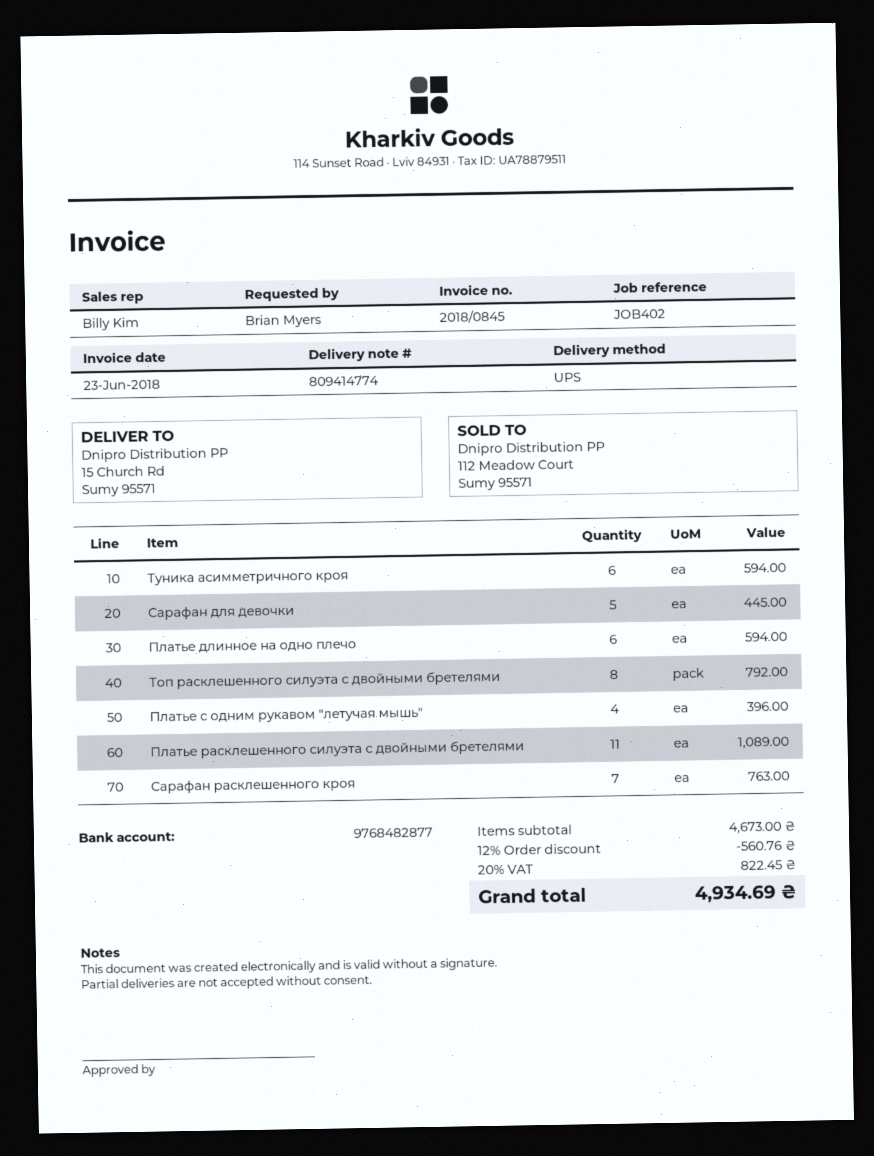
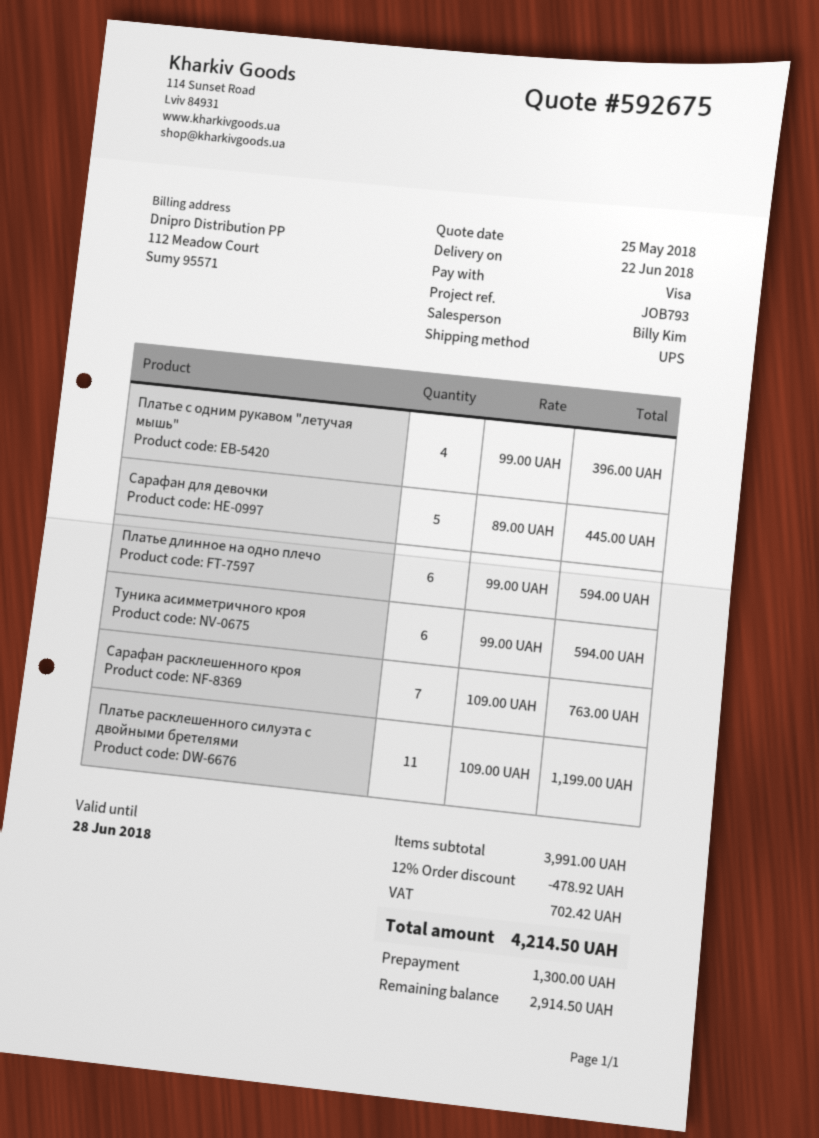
reference: JOB402 -> JOB793
Топ расклешенного силуэта с двойными бретелями: 8 for 792.00 -> none
Платье расклешенного силуэта с двойными бретелями: 11 for 1089.00 -> 11 for 1199.00
subtotal: 4673.00 -> 3991.00
discount: 12% = 560.76 -> 12% = 478.92
tax: 822.45 -> 702.42
total: 4934.69 -> 4214.50

